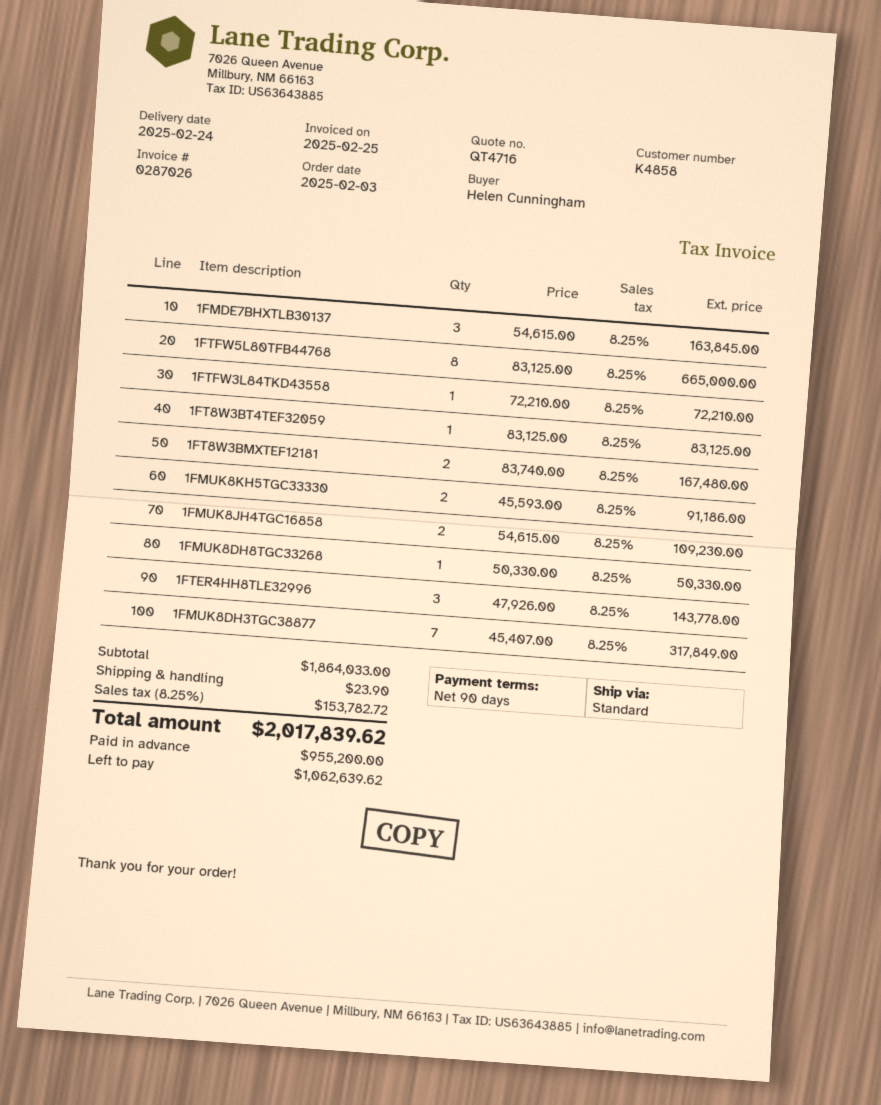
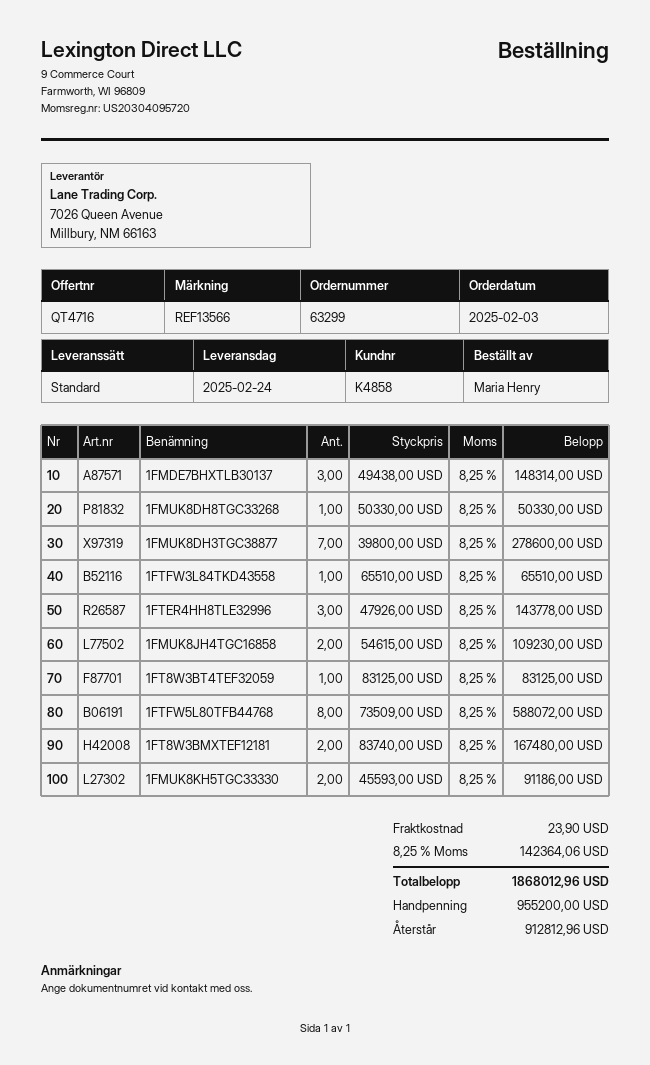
ordered by: Helen Cunningham -> Maria Henry
1FMDE7BHXTLB30137: 3 x 54615.00 = 163845.00 -> 3 x 49438.00 = 148314.00
1FTFW5L80TFB44768: 8 x 83125.00 = 665000.00 -> 8 x 73509.00 = 588072.00
1FTFW3L84TKD43558: 1 x 72210.00 = 72210.00 -> 1 x 65510.00 = 65510.00
1FMUK8DH3TGC38877: 7 x 45407.00 = 317849.00 -> 7 x 39800.00 = 278600.00
tax: 8.25% = 153782.72 -> 8.25% = 142364.06
total: 2017839.62 -> 1868012.96
balance: 1062639.62 -> 912812.96

